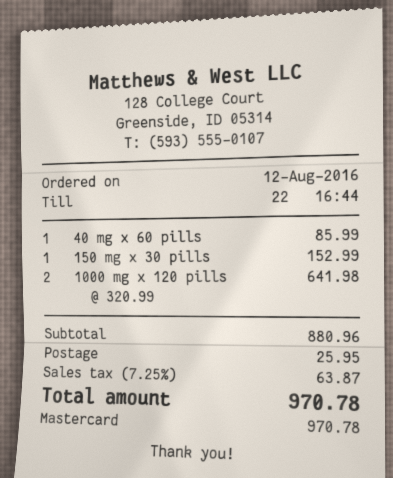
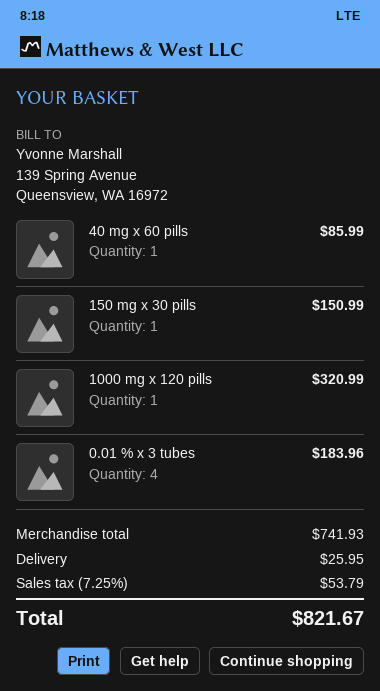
150 mg x 30 pills: 1 for 152.99 -> 1 for 150.99
1000 mg x 120 pills: 2 for 641.98 -> 1 for 320.99
0.01 % x 3 tubes: none -> 4 for 183.96
subtotal: 880.96 -> 741.93
tax: 7.25% = 63.87 -> 7.25% = 53.79
total: 970.78 -> 821.67

